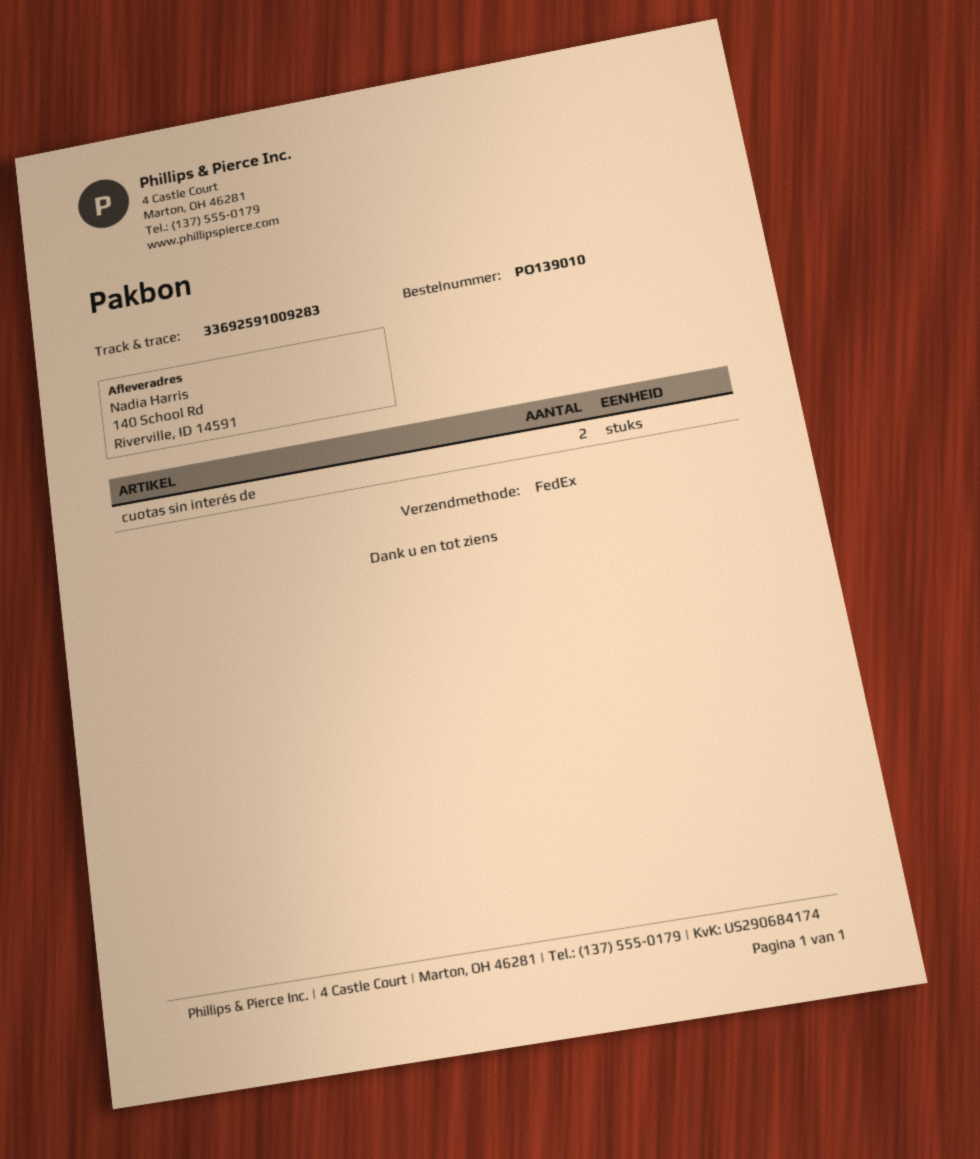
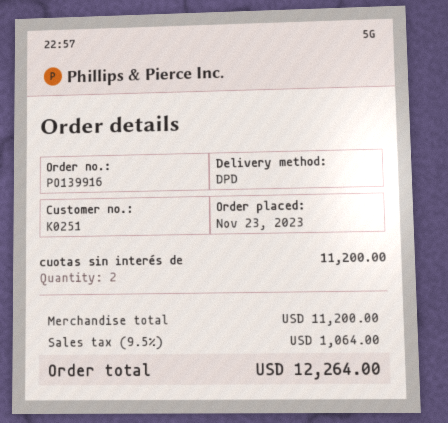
order number: PO139010 -> PO139916
shipping method: FedEx -> DPD

